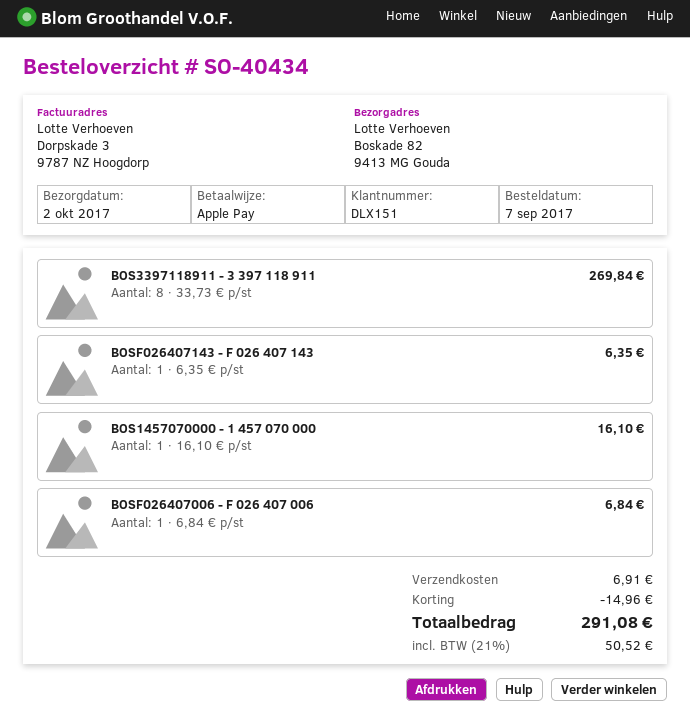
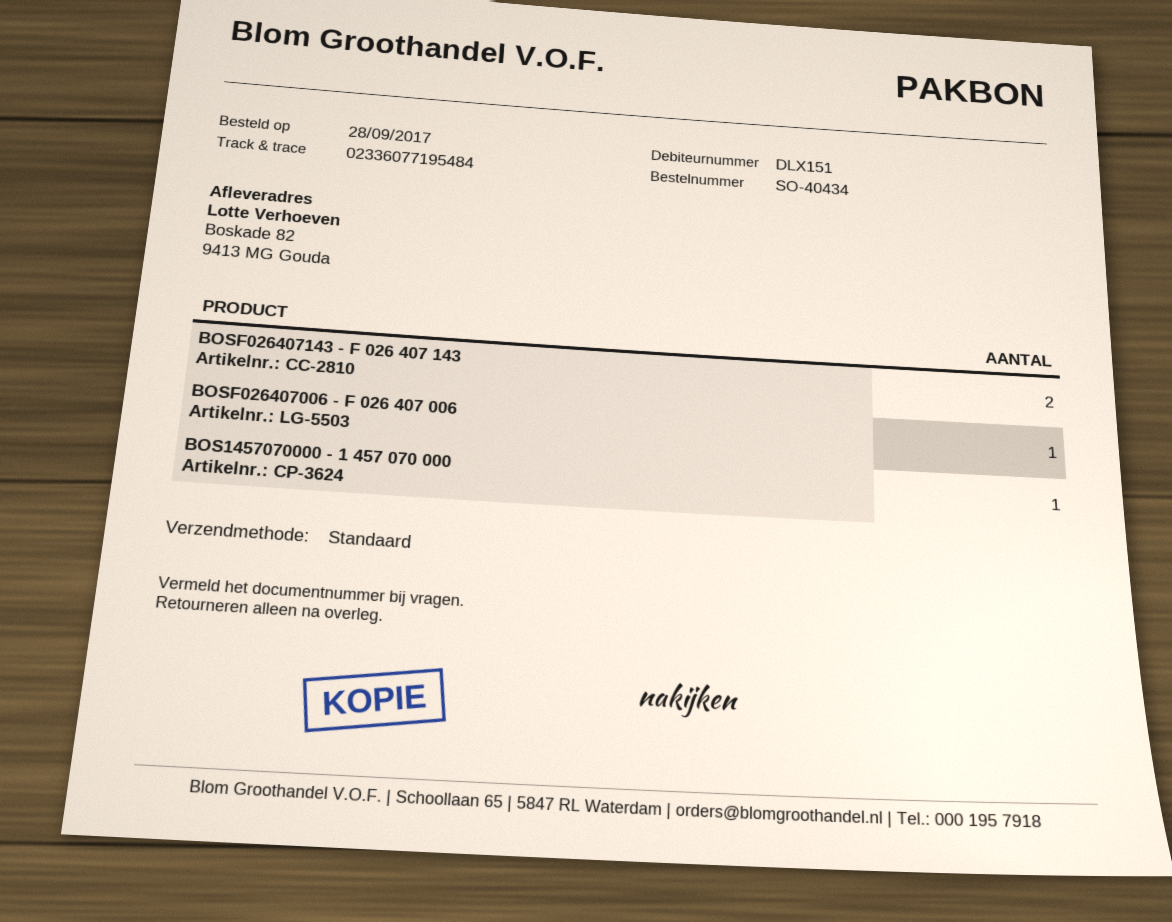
order date: 2017-09-07 -> 2017-09-28
BOS3397118911 - 3 397 118 911: 8 -> none
BOSF026407143 - F 026 407 143: 1 -> 2

